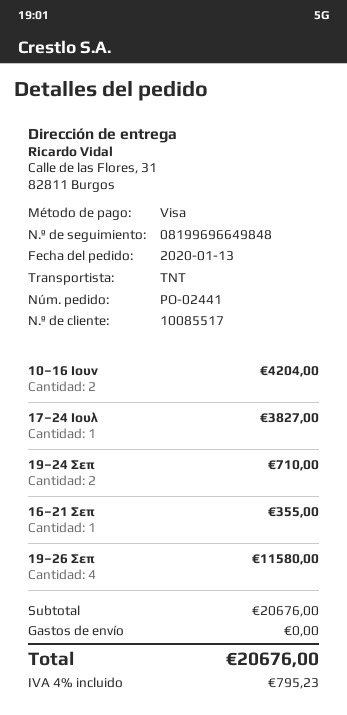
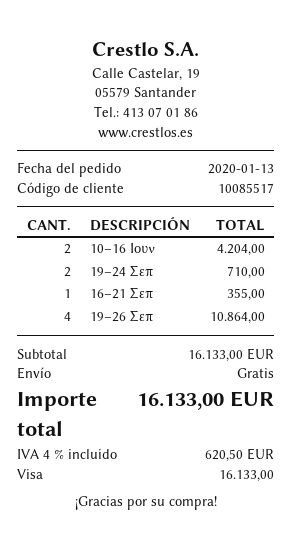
17–24 Ιουλ: 1 for 3827.00 -> none
19–26 Σεπ: 4 for 11580.00 -> 4 for 10864.00
subtotal: 20676.00 -> 16133.00
tax: 4% = 795.23 -> 4% = 620.50
total: 20676.00 -> 16133.00

